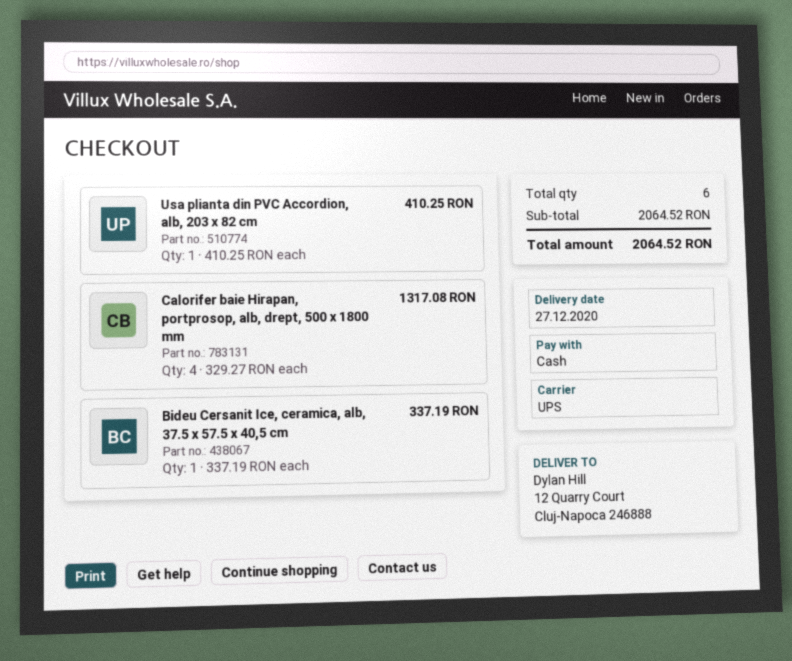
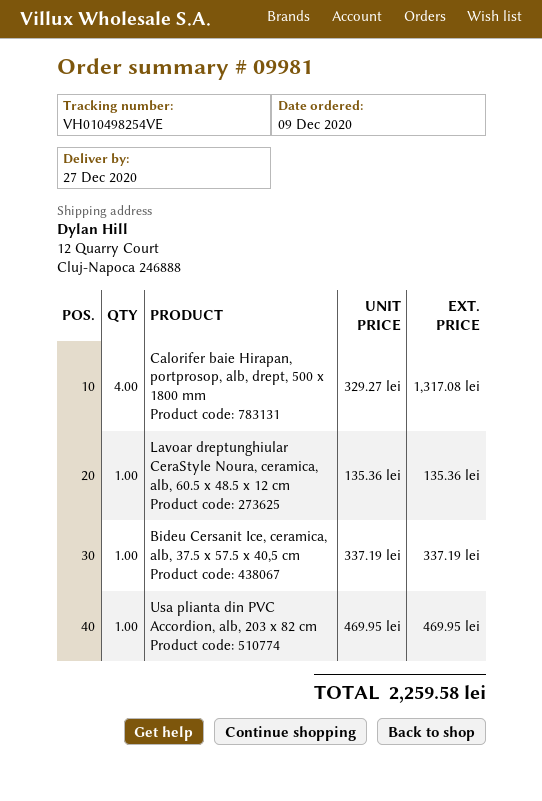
Usa plianta din PVC Accordion, alb, 203 x 82 cm: 1 x 410.25 = 410.25 -> 1 x 469.95 = 469.95
Lavoar dreptunghiular CeraStyle Noura, ceramica, alb, 60.5 x 48.5 x 12 cm: none -> 1 x 135.36 = 135.36
total: 2064.52 -> 2259.58

